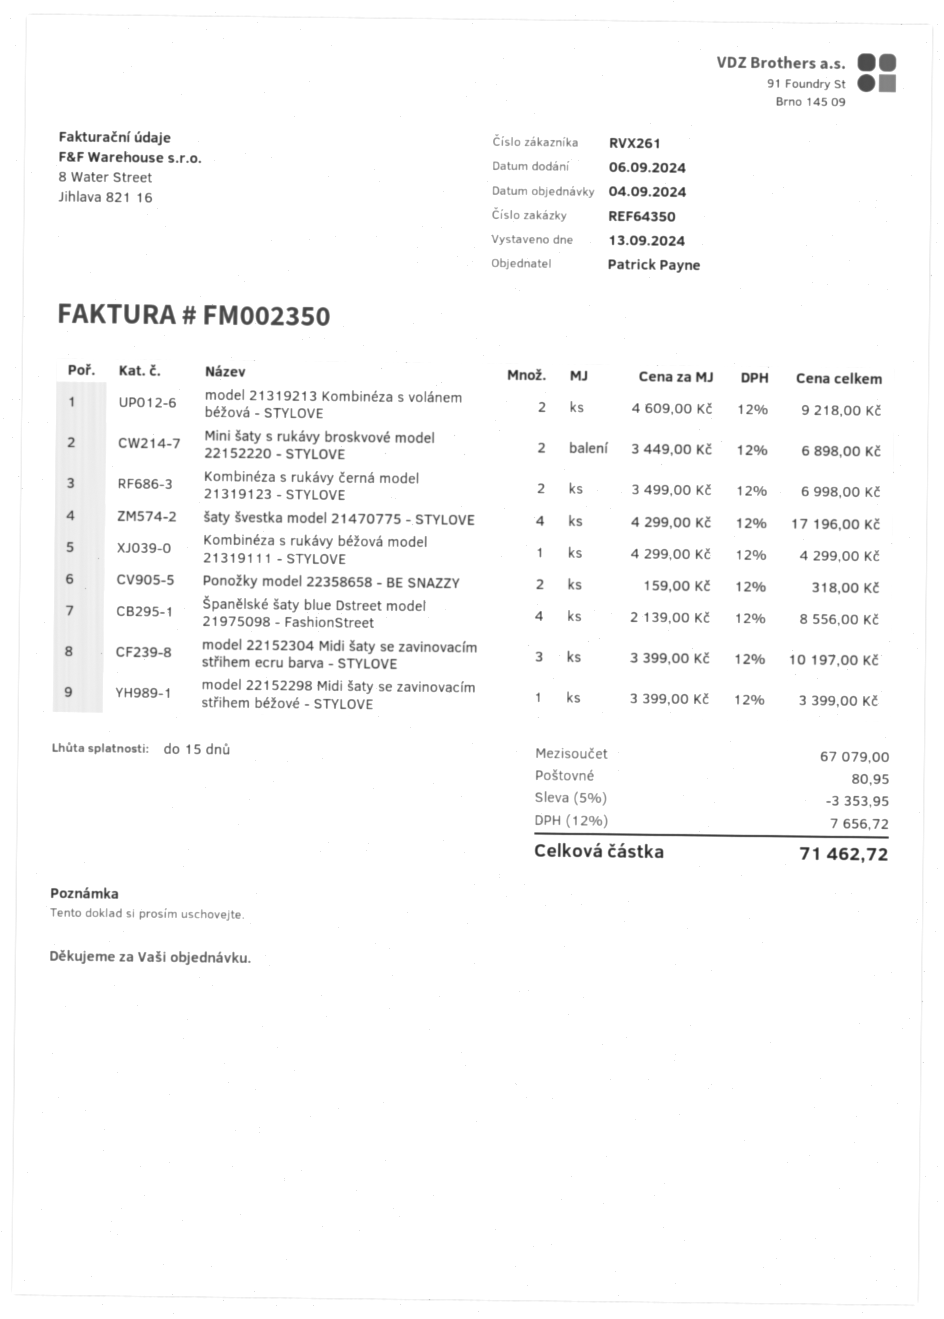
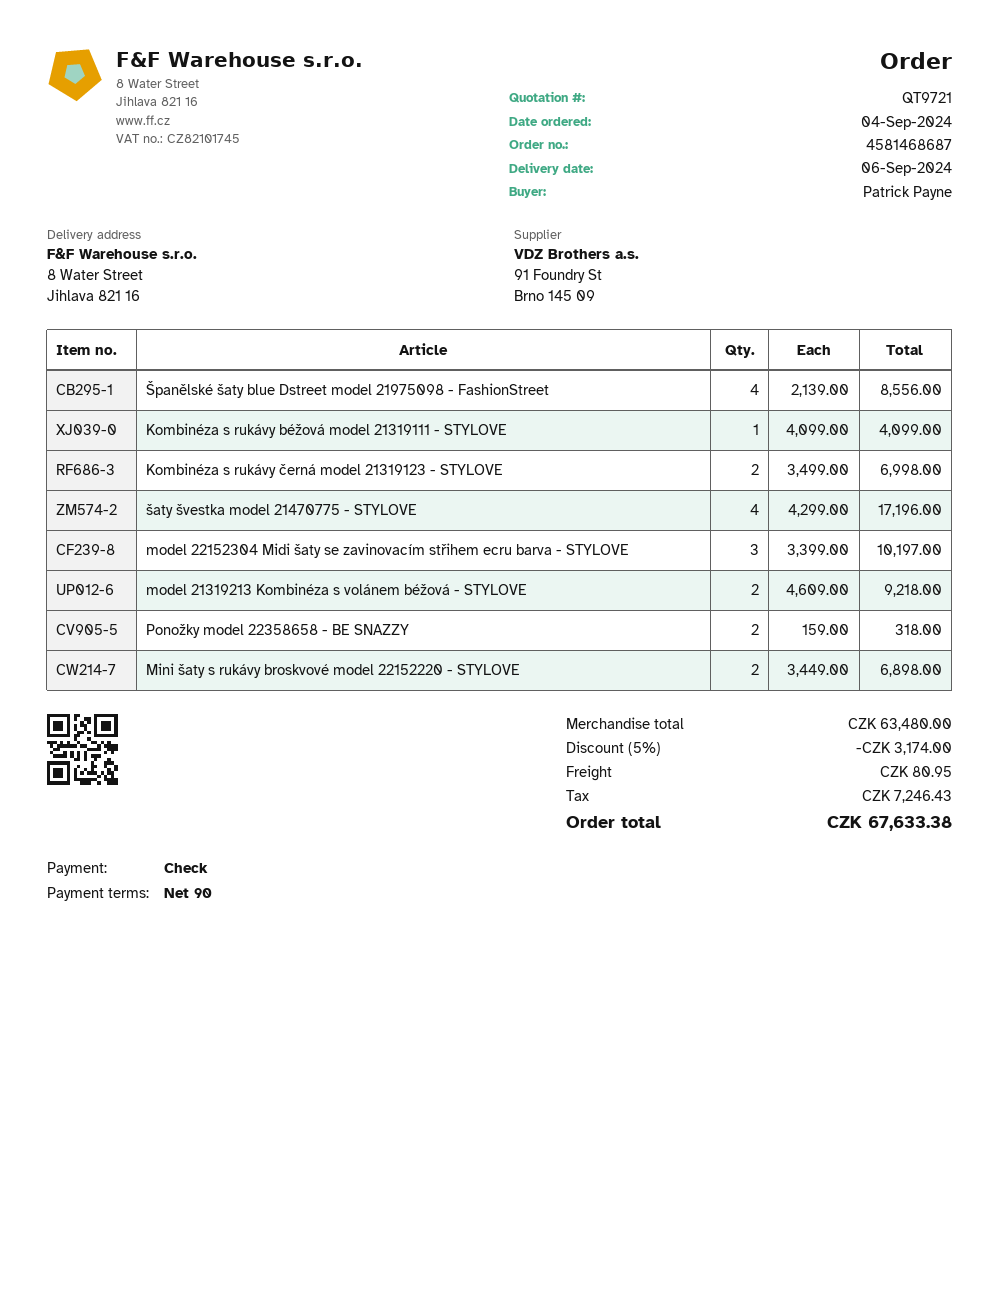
payment terms: 15 days -> 90 days
Kombinéza s rukávy béžová model 21319111 - STYLOVE: 1 x 4299.00 = 4299.00 -> 1 x 4099.00 = 4099.00
model 22152298 Midi šaty se zavinovacím střihem béžové - STYLOVE: 1 x 3399.00 = 3399.00 -> none
subtotal: 67079.00 -> 63480.00
discount: 5% = 3353.95 -> 5% = 3174.00
tax: 7656.72 -> 7246.43
total: 71462.72 -> 67633.38

